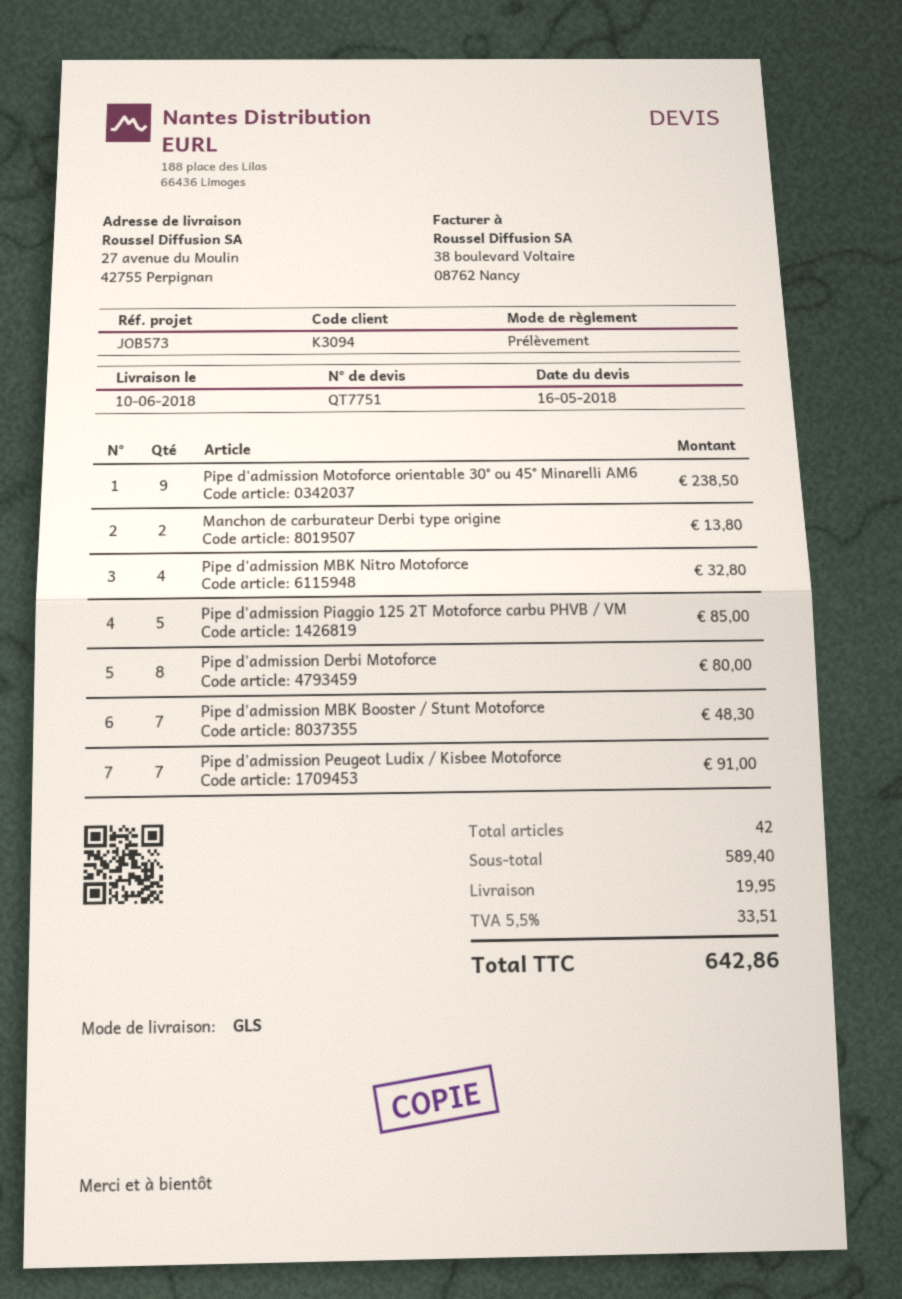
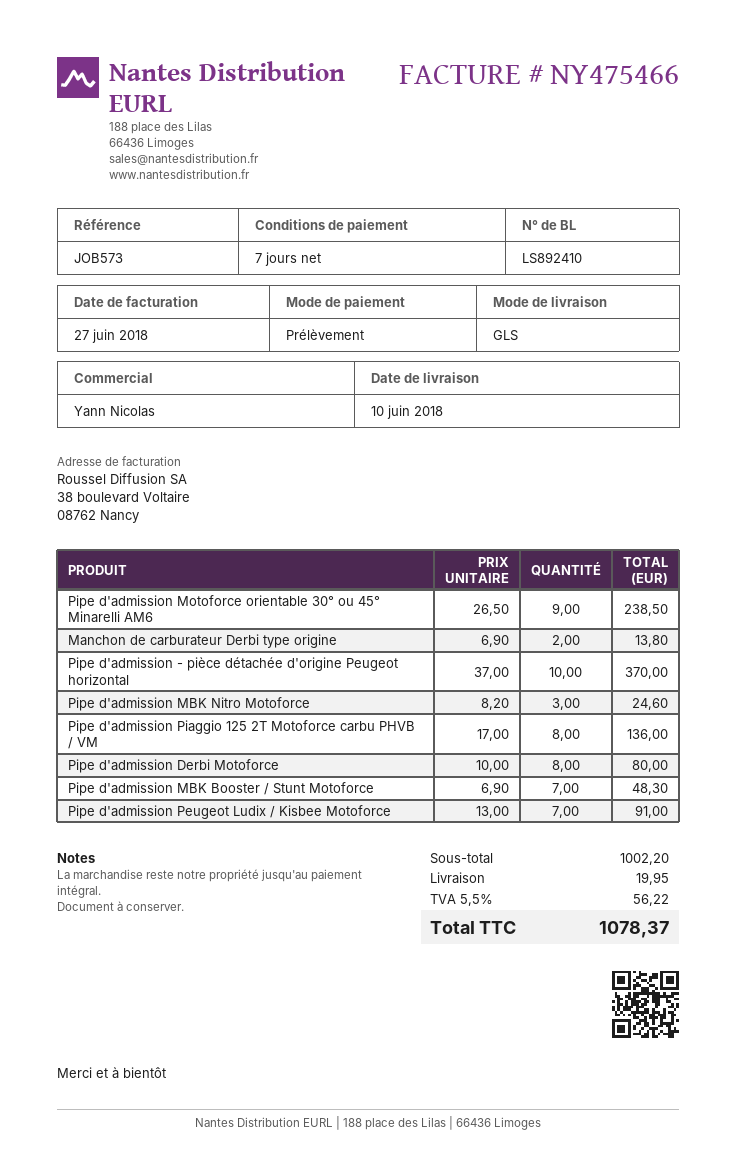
Pipe d'admission MBK Nitro Motoforce: 4 for 32.80 -> 3 for 24.60
Pipe d'admission Piaggio 125 2T Motoforce carbu PHVB / VM: 5 for 85.00 -> 8 for 136.00
Pipe d'admission - pièce détachée d'origine Peugeot horizontal: none -> 10 for 370.00
subtotal: 589.40 -> 1002.20
tax: 5.5% = 33.51 -> 5.5% = 56.22
total: 642.86 -> 1078.37

